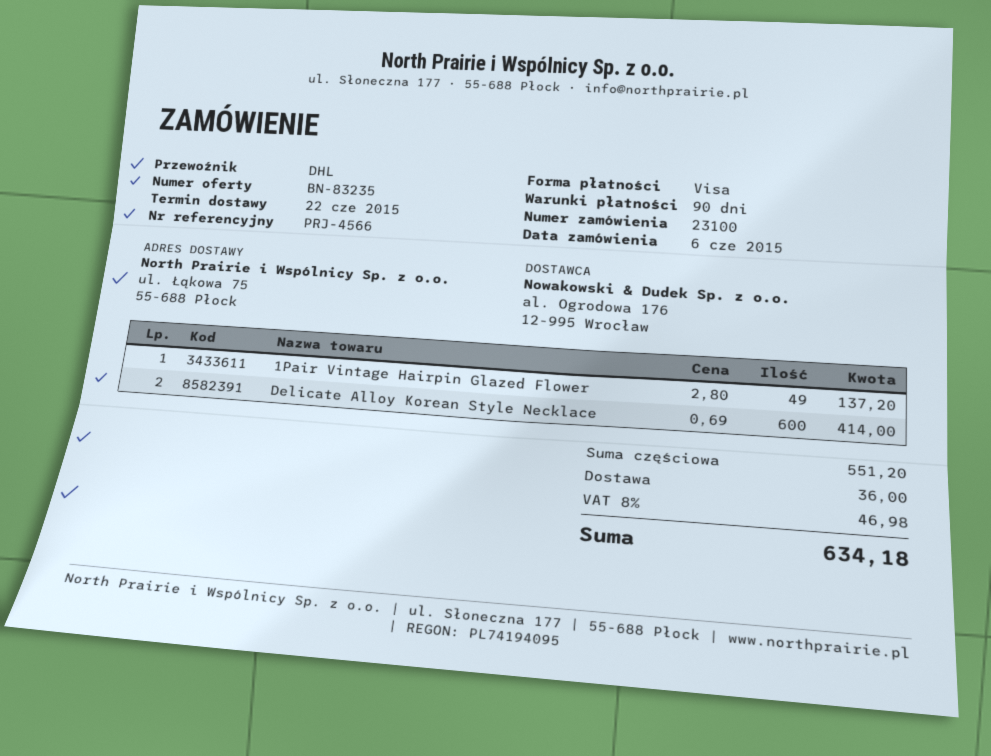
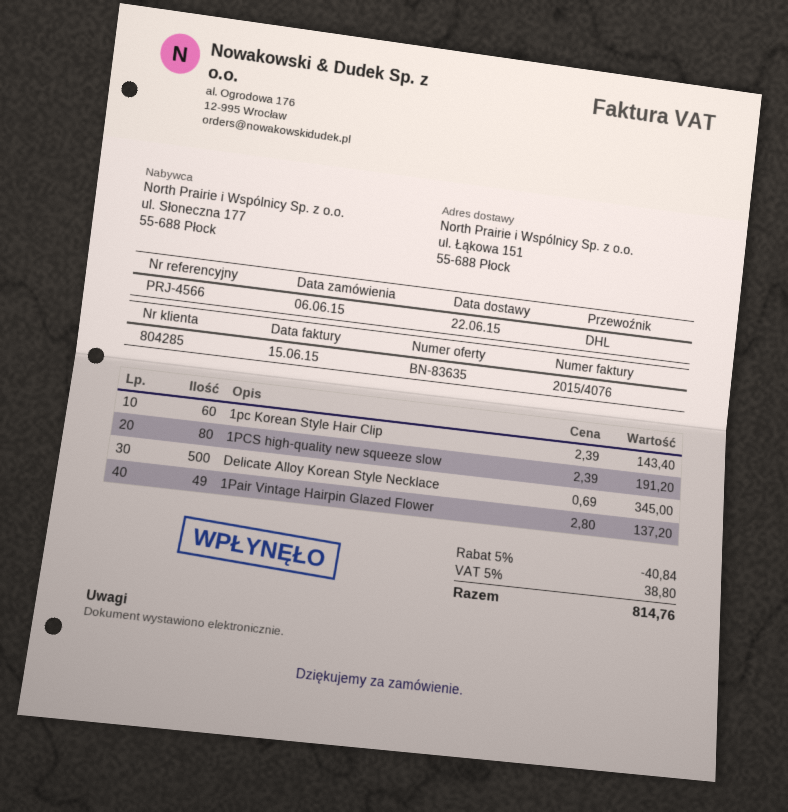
quote number: BN-83235 -> BN-83635
ship to: ul. Łąkowa 75, 55-688 Płock -> ul. Łąkowa 151, 55-688 Płock
Delicate Alloy Korean Style Necklace: 600 x 0.69 = 414.00 -> 500 x 0.69 = 345.00
1pc Korean Style Hair Clip: none -> 60 x 2.39 = 143.40
1PCS high-quality new squeeze slow: none -> 80 x 2.39 = 191.20
discount: none -> 5% = 40.84
shipping: 36.00 -> none
tax: 8% = 46.98 -> 5% = 38.80
total: 634.18 -> 814.76

